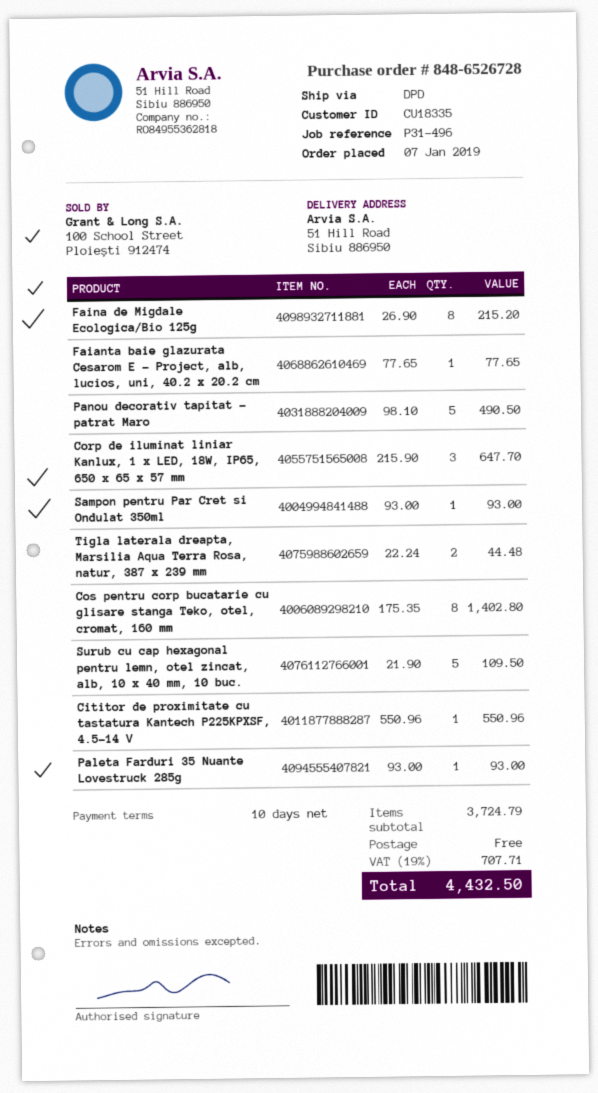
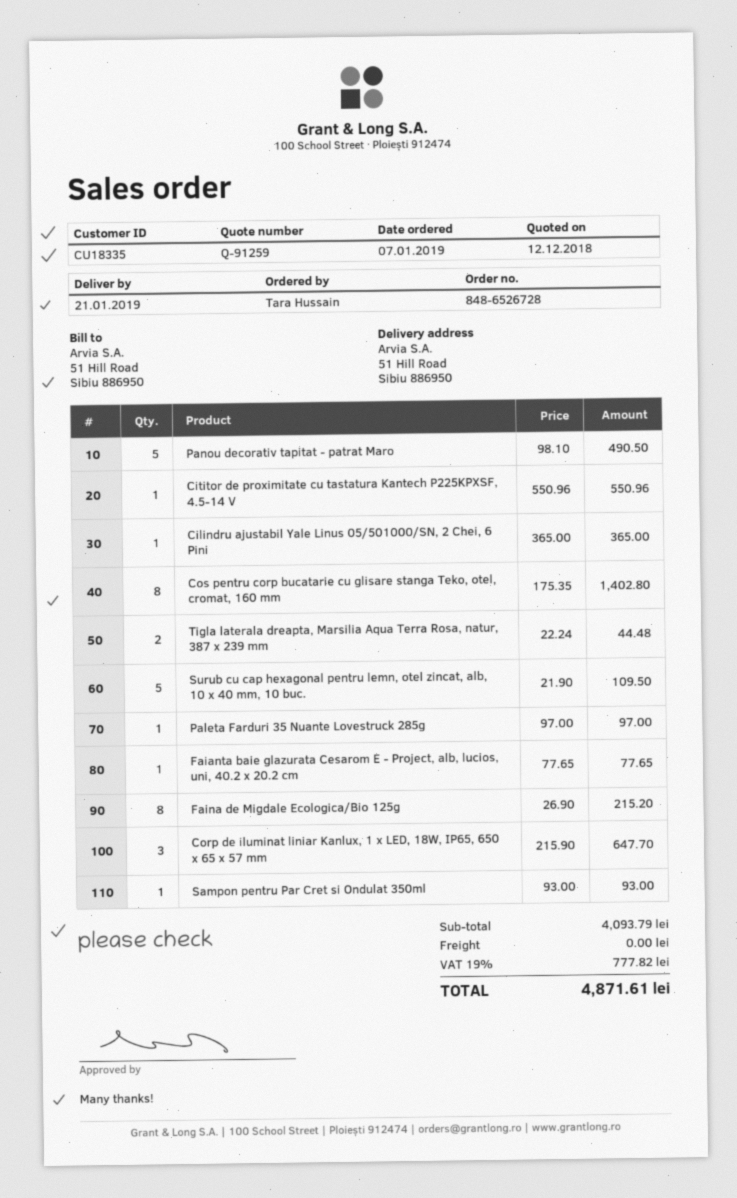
Paleta Farduri 35 Nuante Lovestruck 285g: 1 x 93.00 = 93.00 -> 1 x 97.00 = 97.00
Cilindru ajustabil Yale Linus 05/501000/SN, 2 Chei, 6 Pini: none -> 1 x 365.00 = 365.00
subtotal: 3724.79 -> 4093.79
tax: 19% = 707.71 -> 19% = 777.82
total: 4432.50 -> 4871.61

